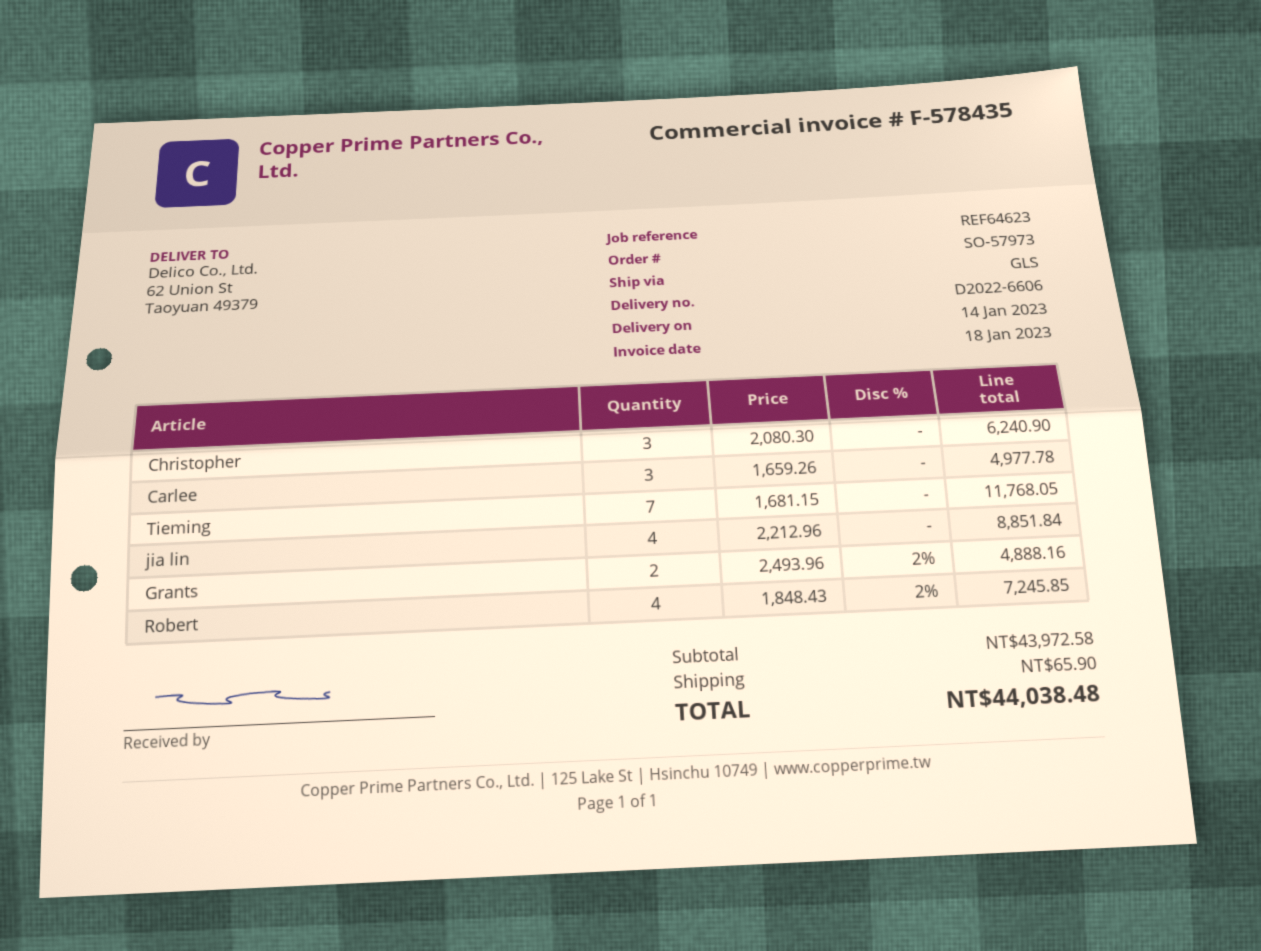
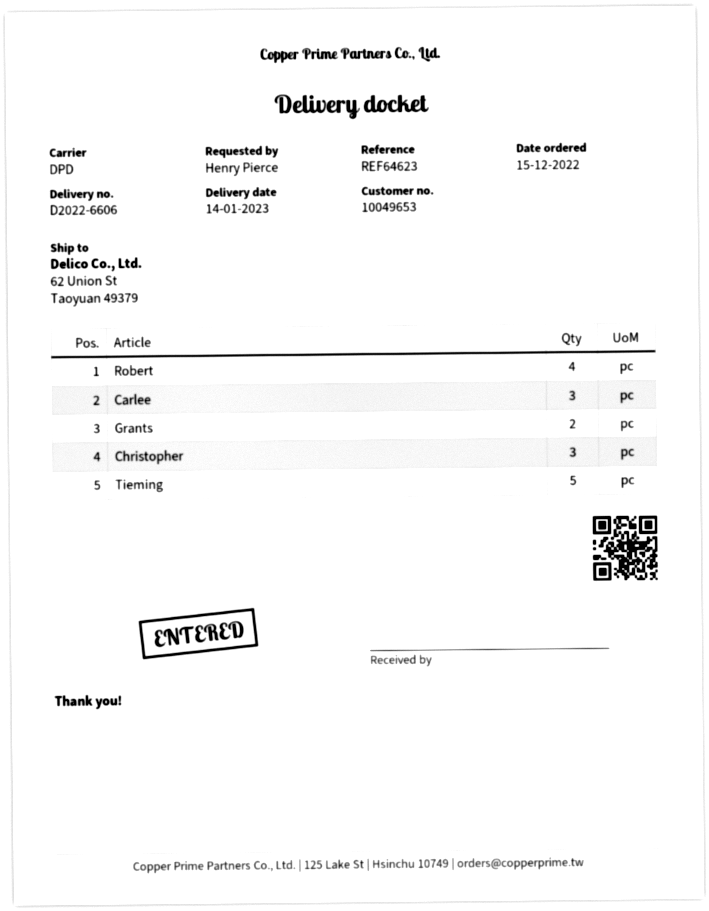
shipping method: GLS -> DPD
Tieming: 7 -> 5
jia lin: 4 -> none

